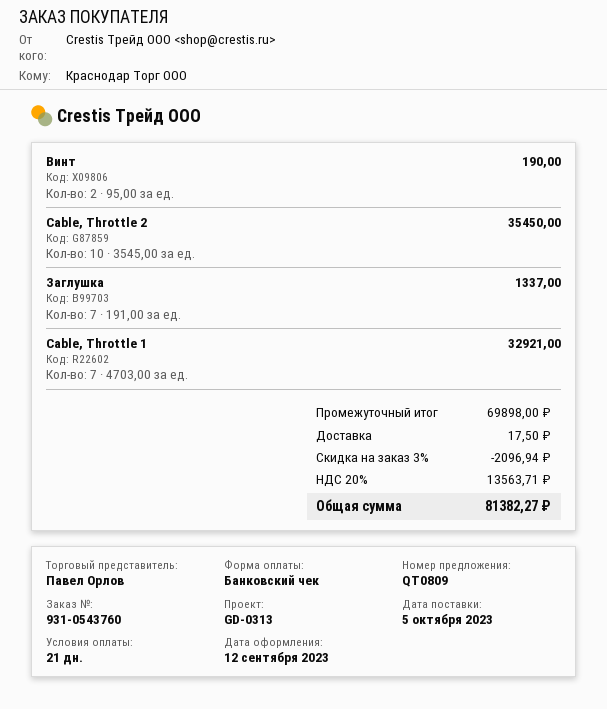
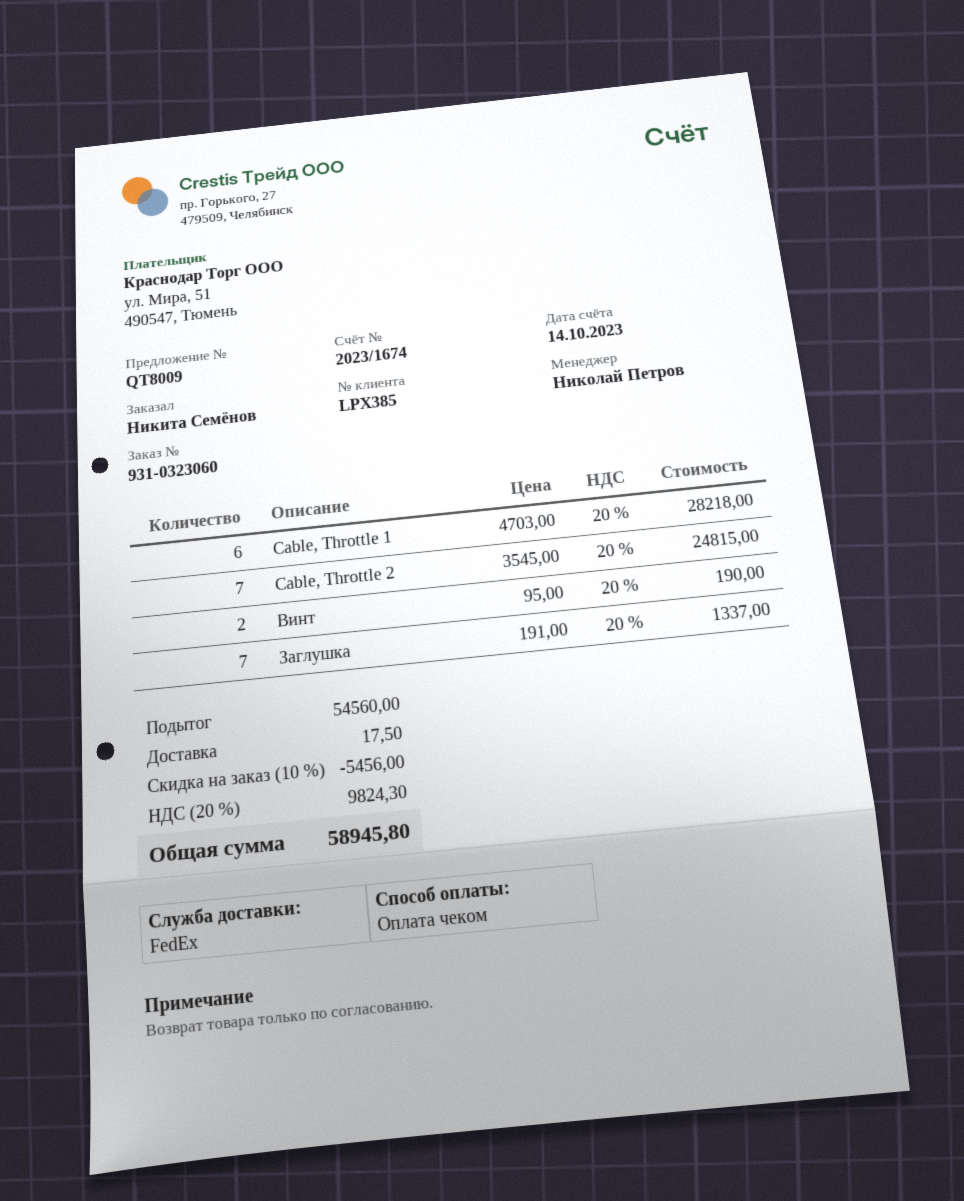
quote number: QT0809 -> QT8009
order number: 931-0543760 -> 931-0323060
sales rep: Павел Орлов -> Николай Петров
Cable, Throttle 2: 10 x 3545.00 = 35450.00 -> 7 x 3545.00 = 24815.00
Cable, Throttle 1: 7 x 4703.00 = 32921.00 -> 6 x 4703.00 = 28218.00
subtotal: 69898.00 -> 54560.00
discount: 3% = 2096.94 -> 10% = 5456.00
tax: 20% = 13563.71 -> 20% = 9824.30
total: 81382.27 -> 58945.80

